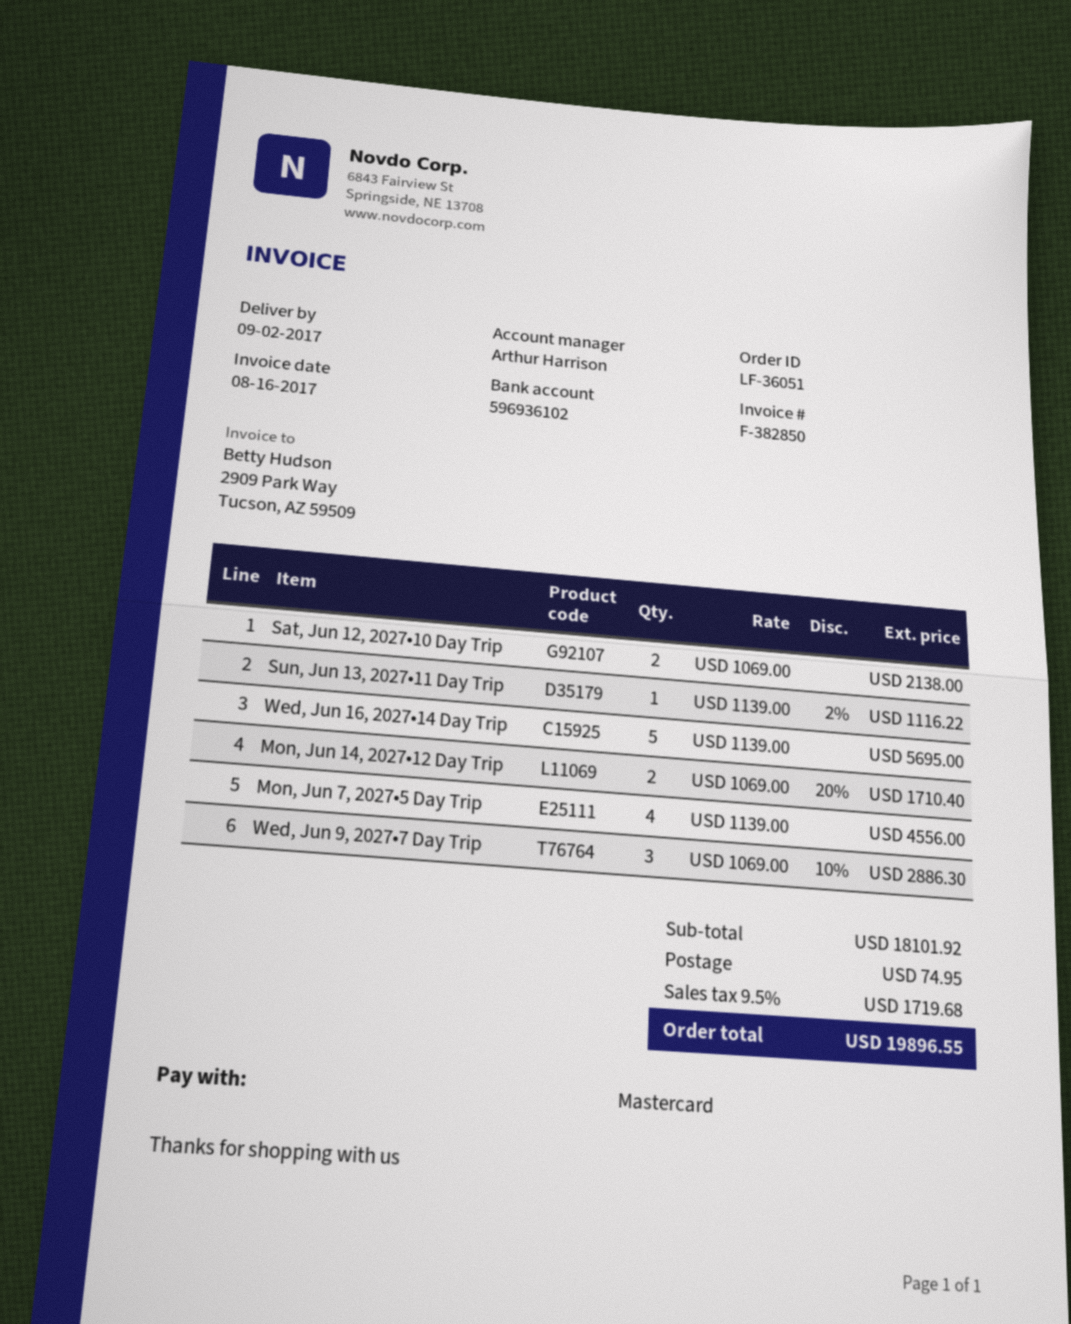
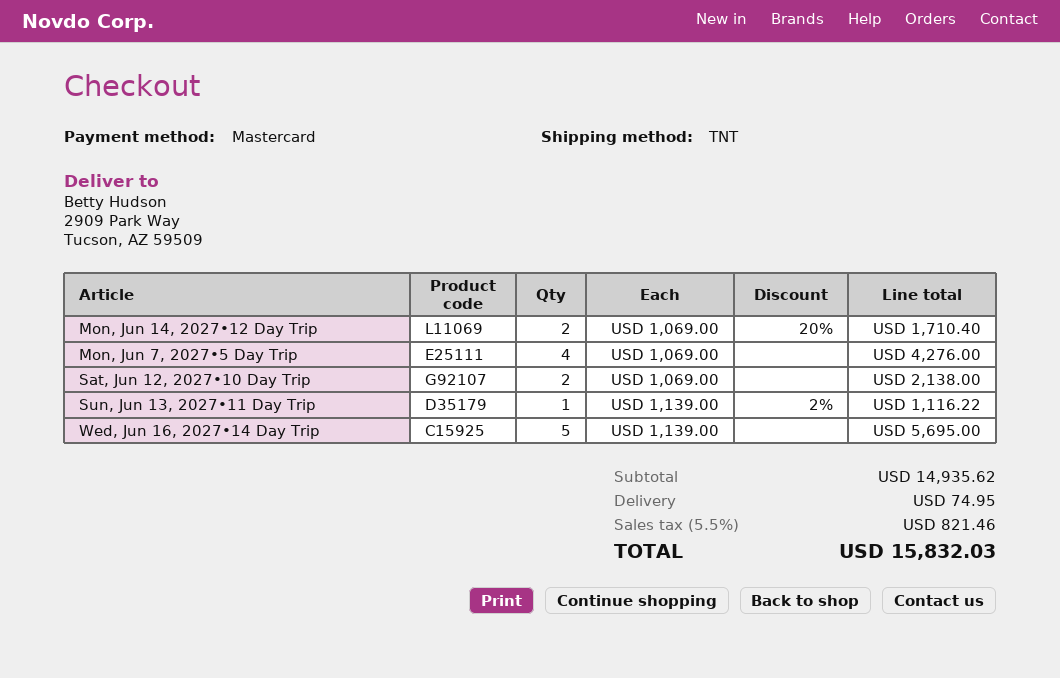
Mon, Jun 7, 2027•5 Day Trip: 4 x 1139.00 = 4556.00 -> 4 x 1069.00 = 4276.00
Wed, Jun 9, 2027•7 Day Trip: 3 x 1069.00 - 10% = 2886.30 -> none
subtotal: 18101.92 -> 14935.62
tax: 9.5% = 1719.68 -> 5.5% = 821.46
total: 19896.55 -> 15832.03

